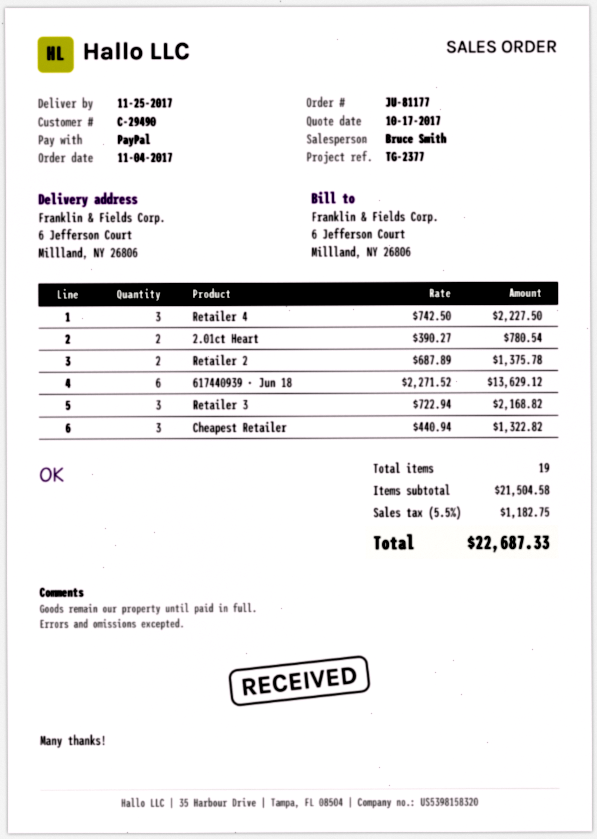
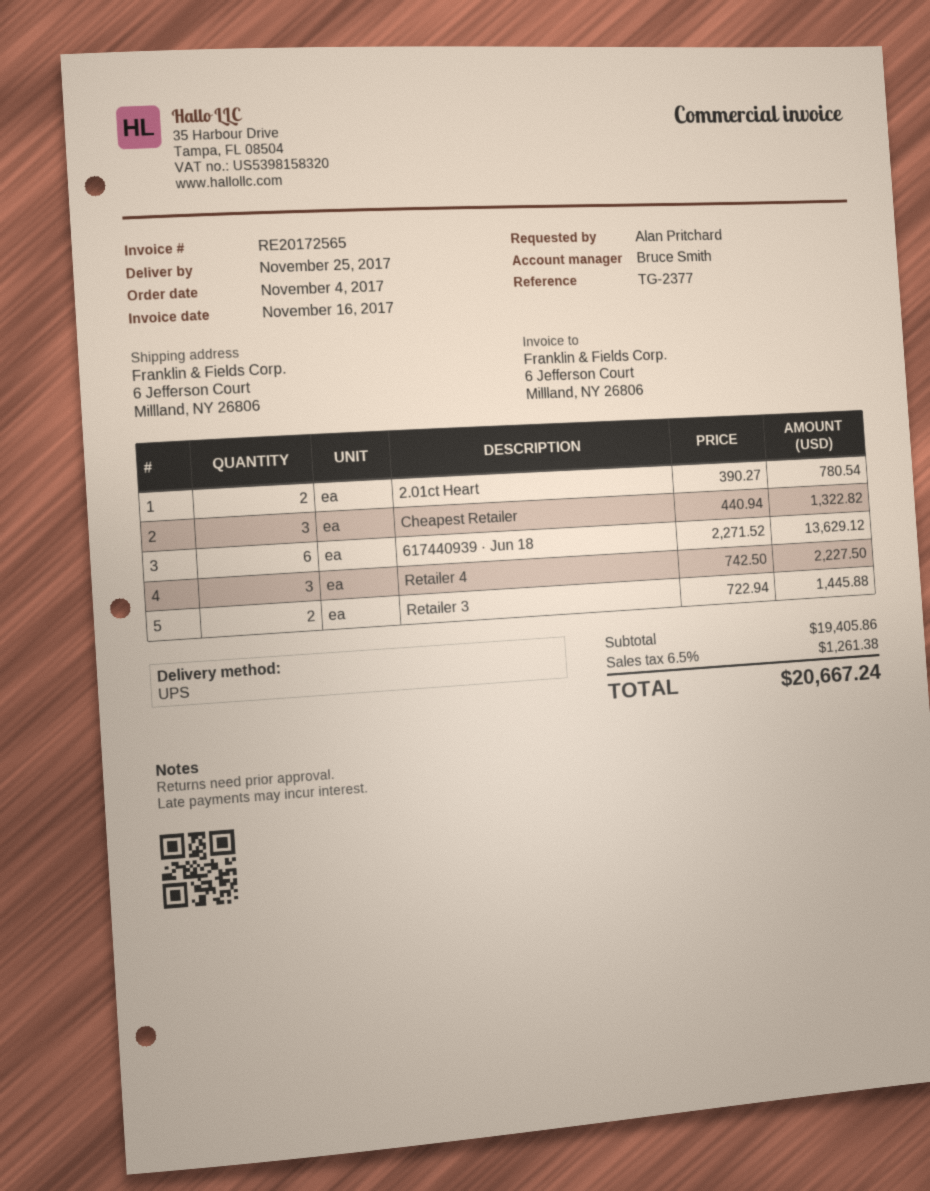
Retailer 2: 2 x 687.89 = 1375.78 -> none
Retailer 3: 3 x 722.94 = 2168.82 -> 2 x 722.94 = 1445.88
subtotal: 21504.58 -> 19405.86
tax: 5.5% = 1182.75 -> 6.5% = 1261.38
total: 22687.33 -> 20667.24

